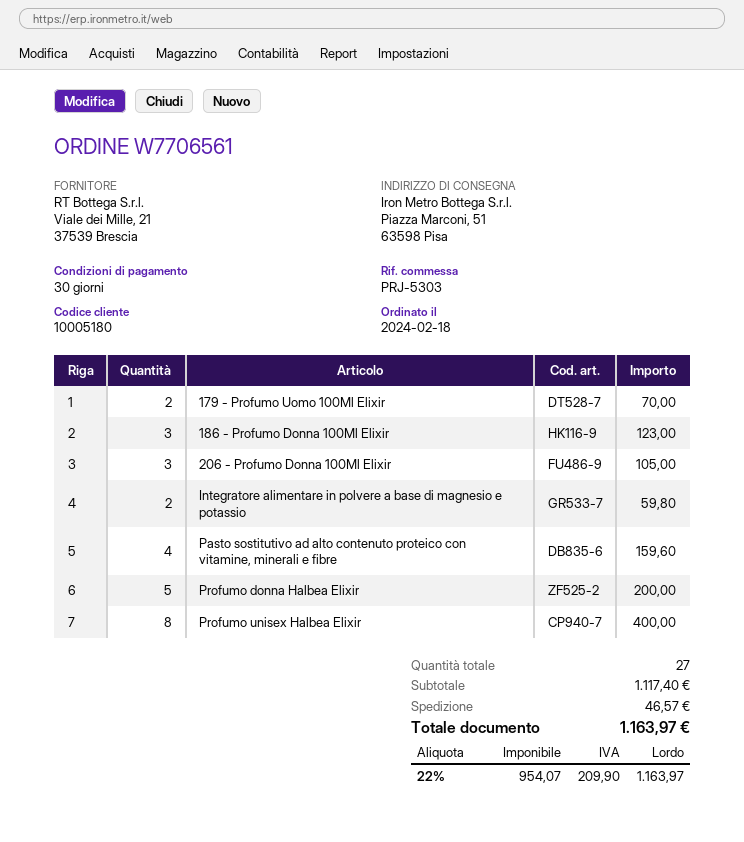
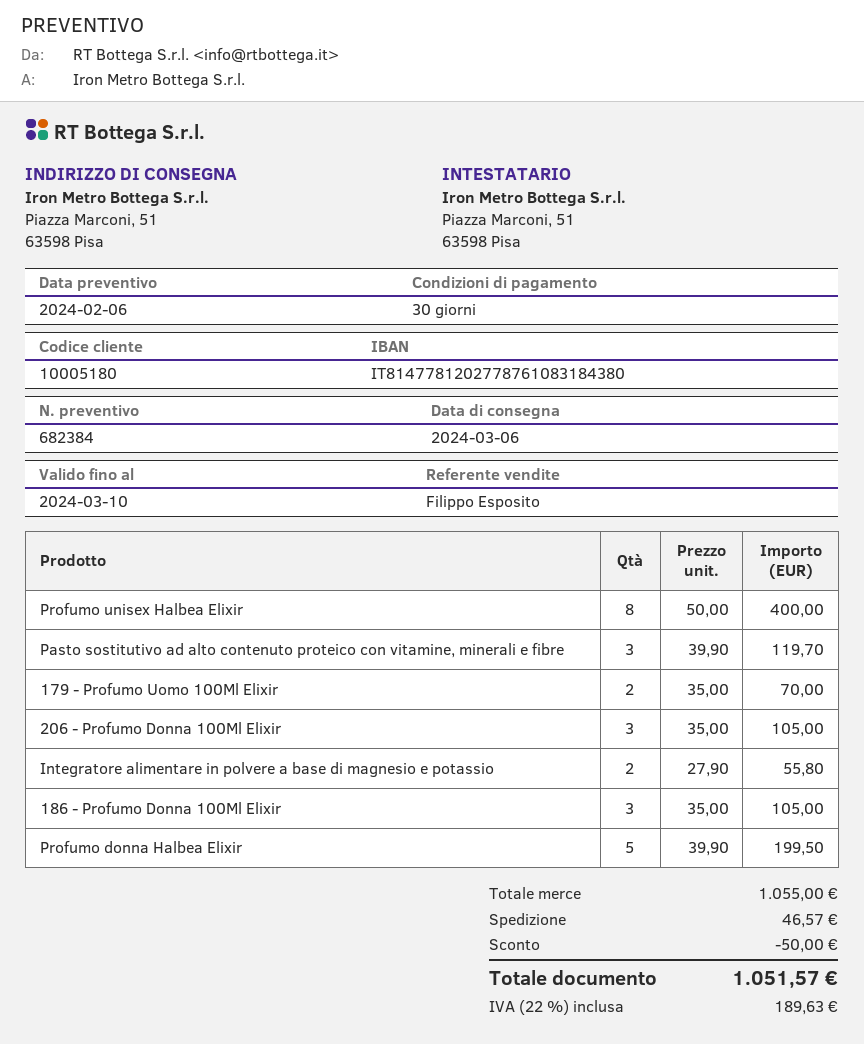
186 - Profumo Donna 100Ml Elixir: 3 for 123.00 -> 3 for 105.00
Integratore alimentare in polvere a base di magnesio e potassio: 2 for 59.80 -> 2 for 55.80
Pasto sostitutivo ad alto contenuto proteico con vitamine, minerali e fibre: 4 for 159.60 -> 3 for 119.70
Profumo donna Halbea Elixir: 5 for 200.00 -> 5 for 199.50
subtotal: 1117.40 -> 1055.00
discount: none -> 50.00
tax: 22% = 209.90 -> 22% = 189.63
total: 1163.97 -> 1051.57

